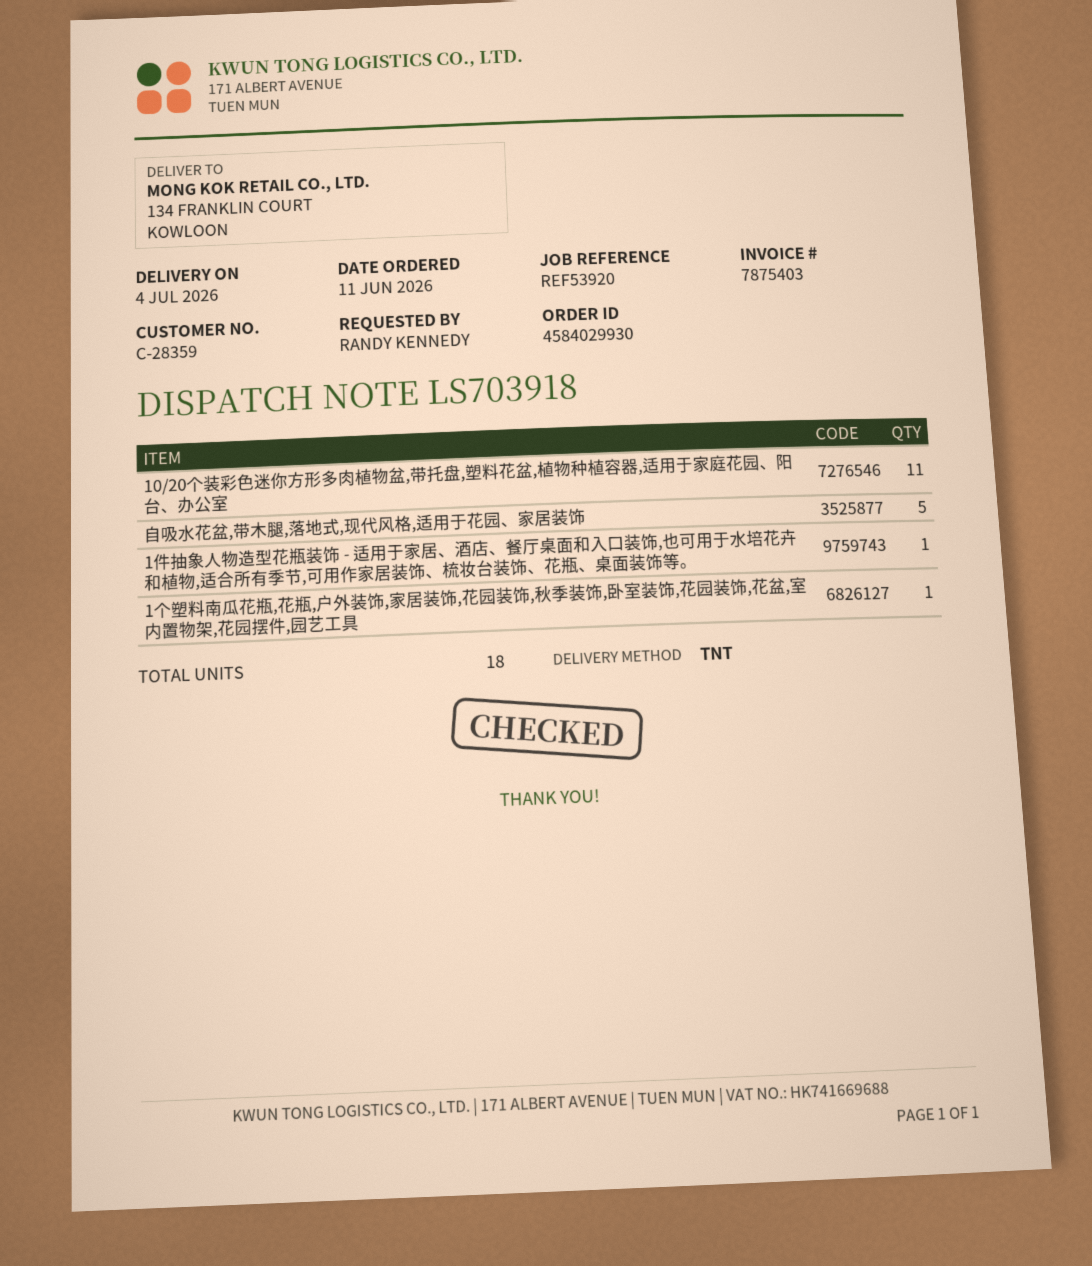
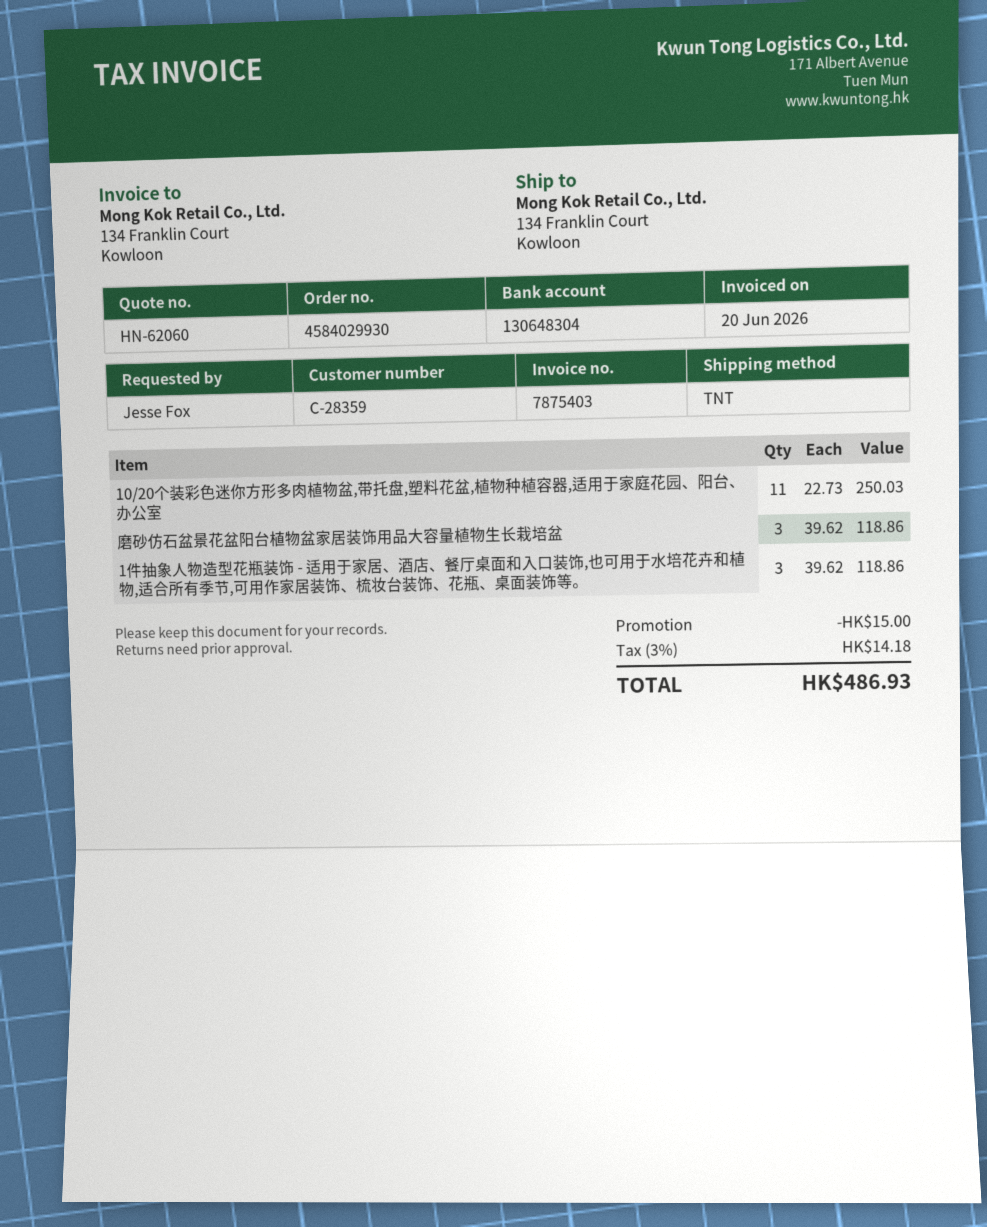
ordered by: RANDY KENNEDY -> Jesse Fox
自吸水花盆,带木腿,落地式,现代风格,适用于花园、家居装饰: 5 -> none
1件抽象人物造型花瓶装饰 - 适用于家居、酒店、餐厅桌面和入口装饰,也可用于水培花卉和植物,适合所有季节,可用作家居装饰、梳妆台装饰、花瓶、桌面装饰等。: 1 -> 3
1个塑料南瓜花瓶,花瓶,户外装饰,家居装饰,花园装饰,秋季装饰,卧室装饰,花园装饰,花盆,室内置物架,花园摆件,园艺工具: 1 -> none
磨砂仿石盆景花盆阳台植物盆家居装饰用品大容量植物生长栽培盆: none -> 3

